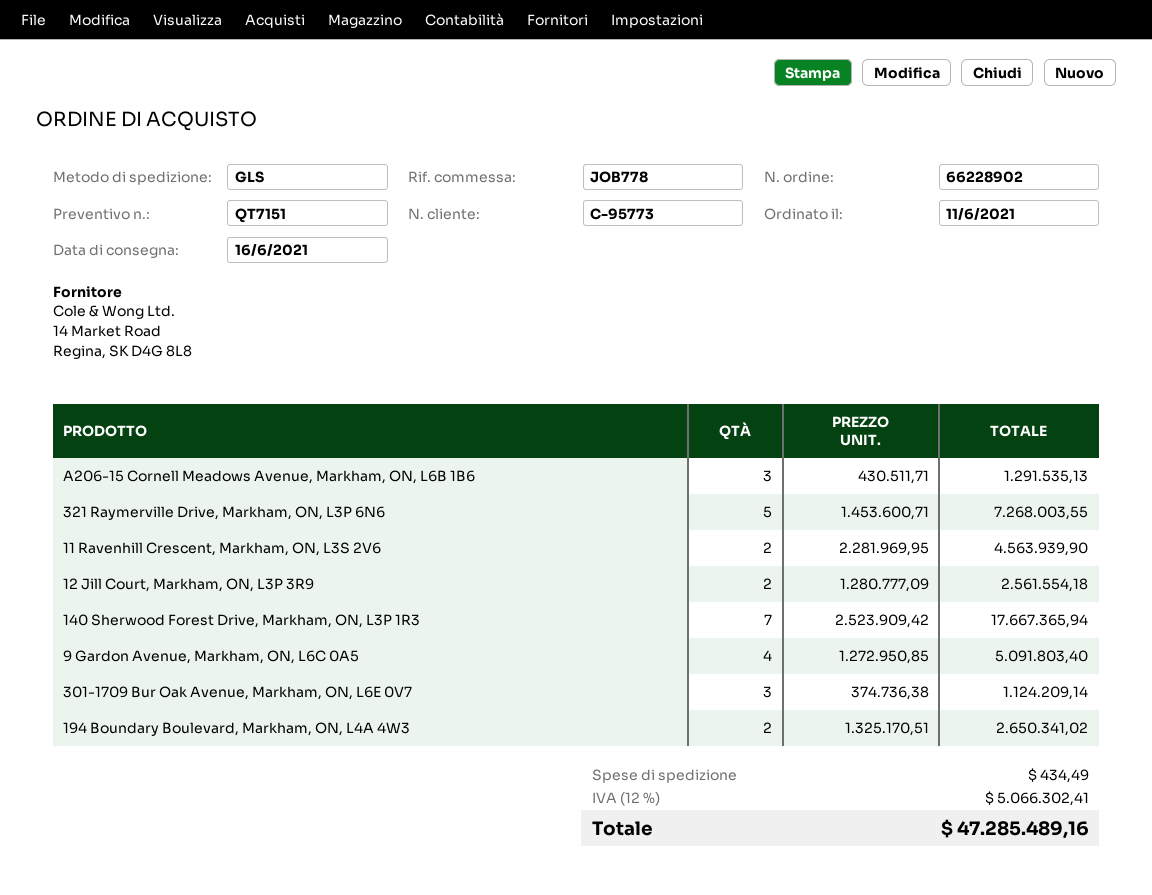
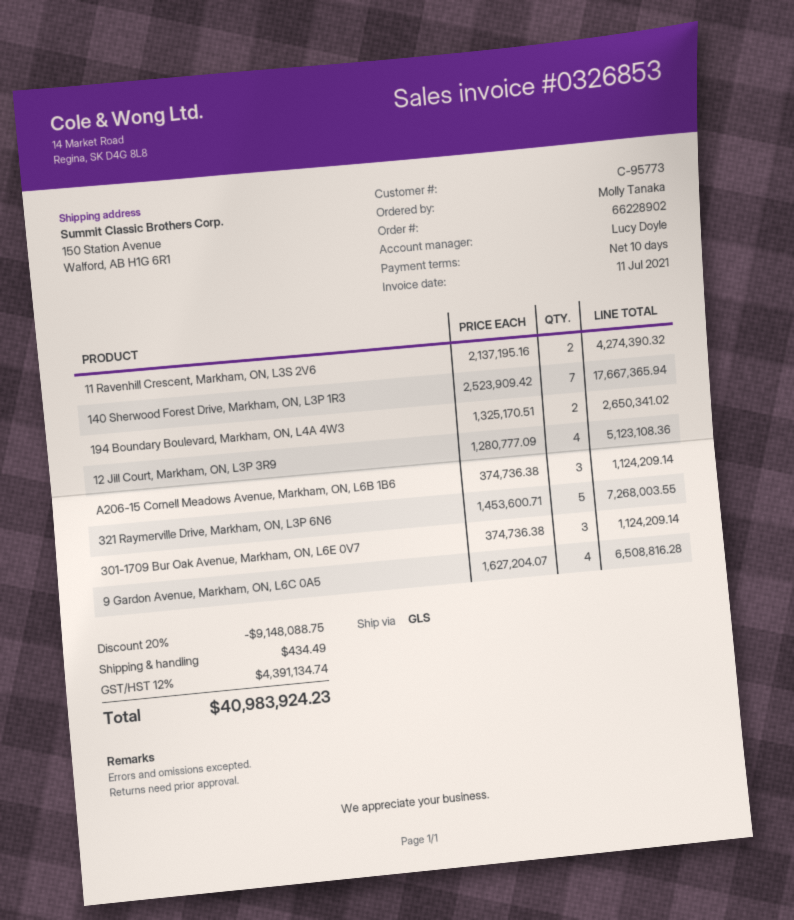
A206-15 Cornell Meadows Avenue, Markham, ON, L6B 1B6: 3 x 430511.71 = 1291535.13 -> 3 x 374736.38 = 1124209.14
11 Ravenhill Crescent, Markham, ON, L3S 2V6: 2 x 2281969.95 = 4563939.90 -> 2 x 2137195.16 = 4274390.32
12 Jill Court, Markham, ON, L3P 3R9: 2 x 1280777.09 = 2561554.18 -> 4 x 1280777.09 = 5123108.36
9 Gardon Avenue, Markham, ON, L6C 0A5: 4 x 1272950.85 = 5091803.40 -> 4 x 1627204.07 = 6508816.28
discount: none -> 20% = 9148088.75
tax: 12% = 5066302.41 -> 12% = 4391134.74
total: 47285489.16 -> 40983924.23

